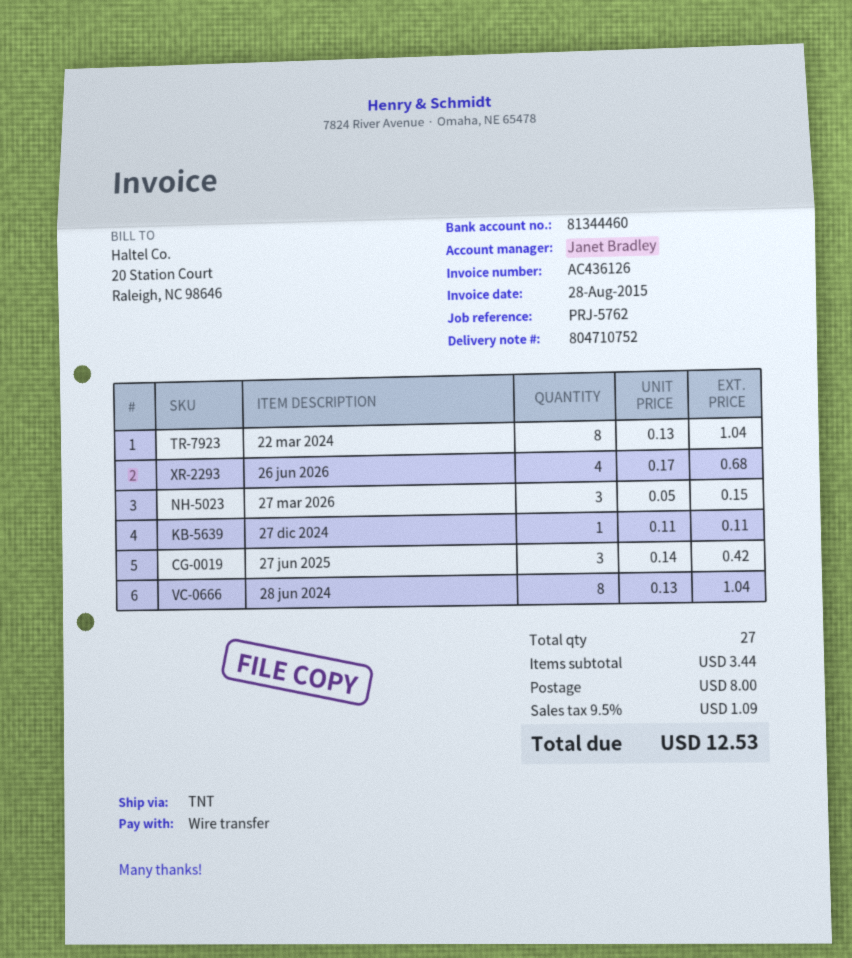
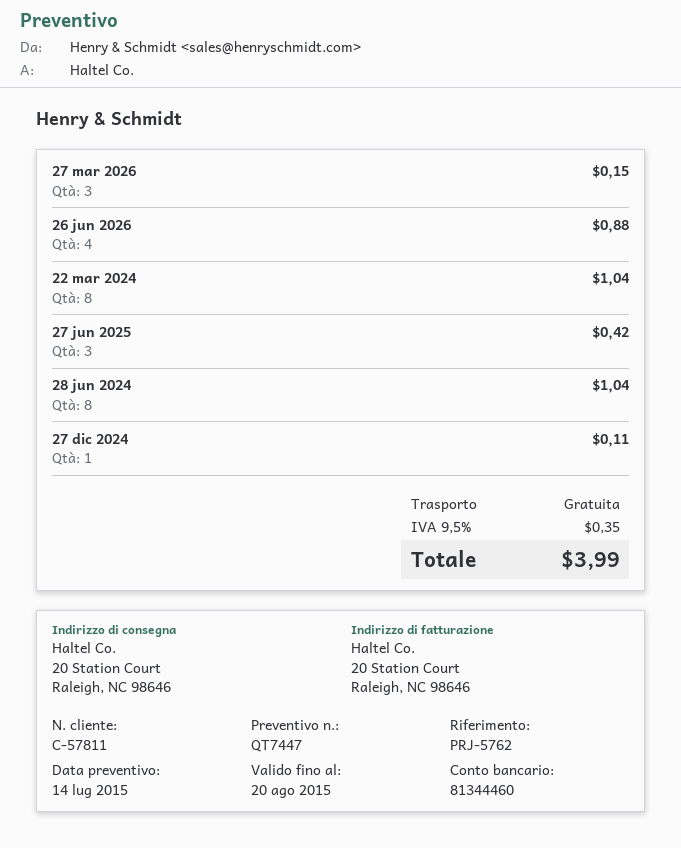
26 jun 2026: 4 for 0.68 -> 4 for 0.88
shipping: 8.00 -> 0.00
tax: 9.5% = 1.09 -> 9.5% = 0.35
total: 12.53 -> 3.99

